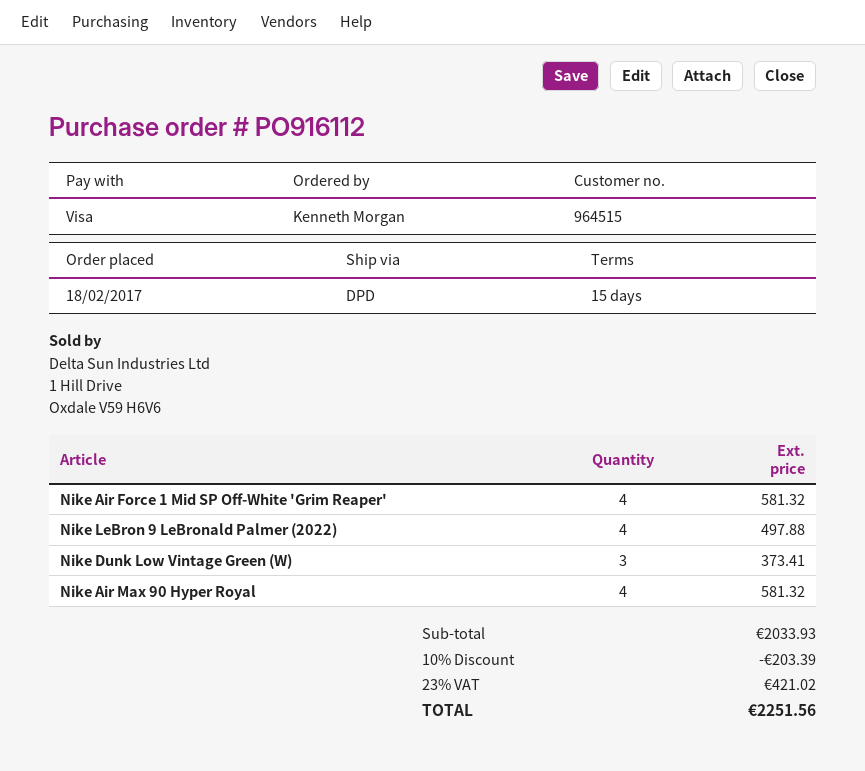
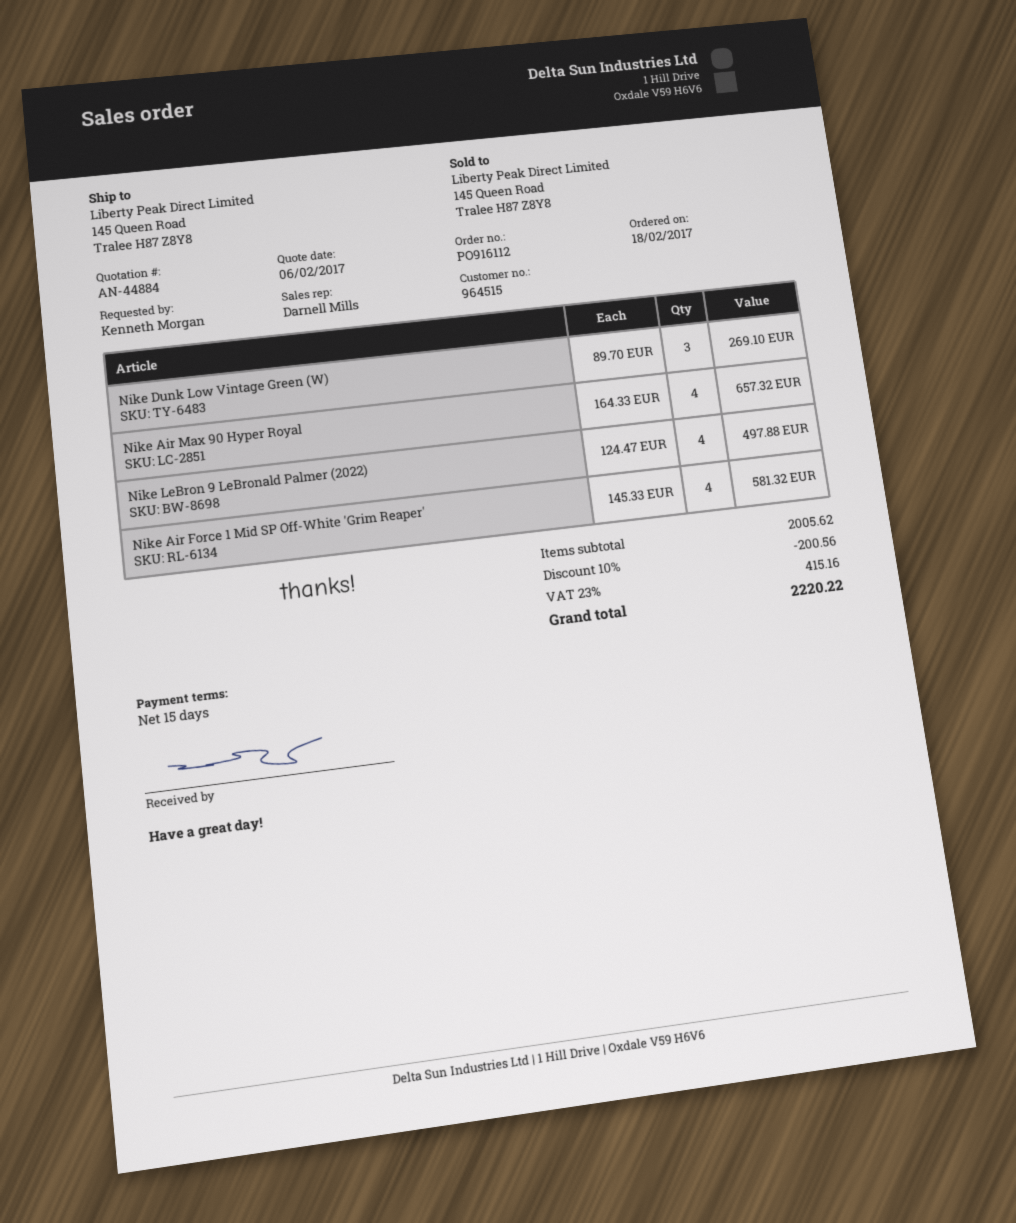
Nike Dunk Low Vintage Green (W): 3 for 373.41 -> 3 for 269.10
Nike Air Max 90 Hyper Royal: 4 for 581.32 -> 4 for 657.32
subtotal: 2033.93 -> 2005.62
discount: 10% = 203.39 -> 10% = 200.56
tax: 23% = 421.02 -> 23% = 415.16
total: 2251.56 -> 2220.22

